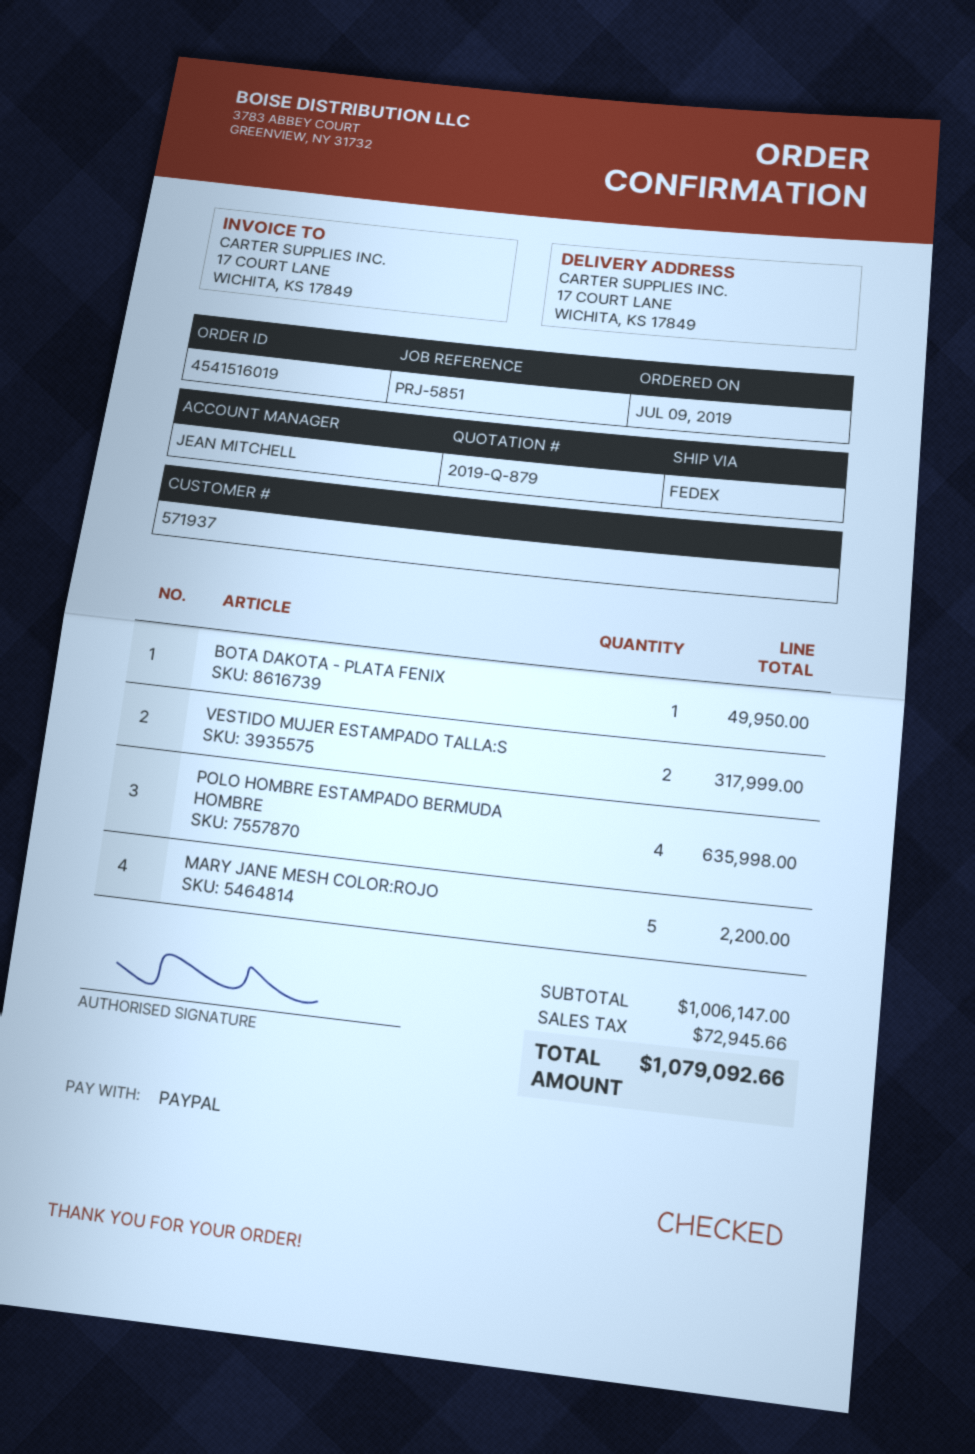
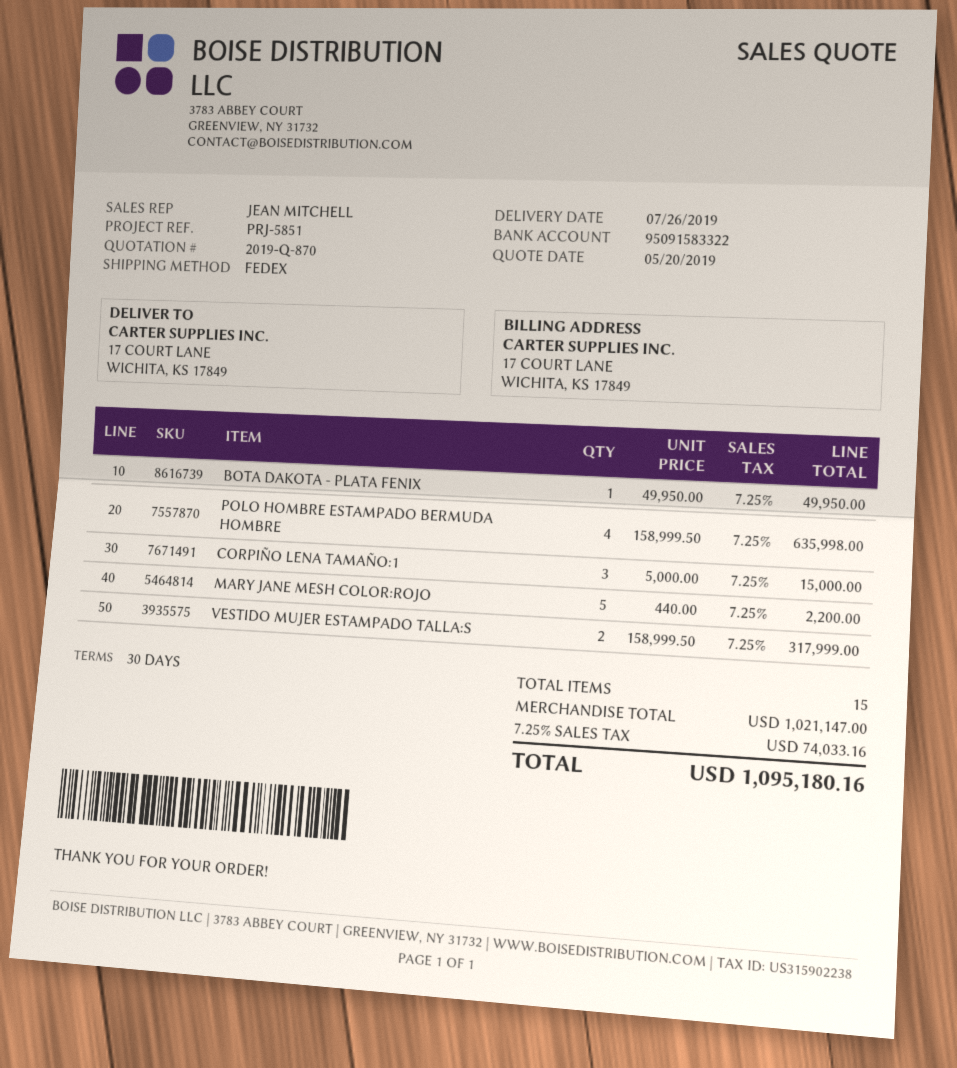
quote number: 2019-Q-879 -> 2019-Q-870
CORPIÑO LENA TAMAÑO:1: none -> 3 for 15000.00
subtotal: 1006147.00 -> 1021147.00
tax: 72945.66 -> 74033.16
total: 1079092.66 -> 1095180.16

